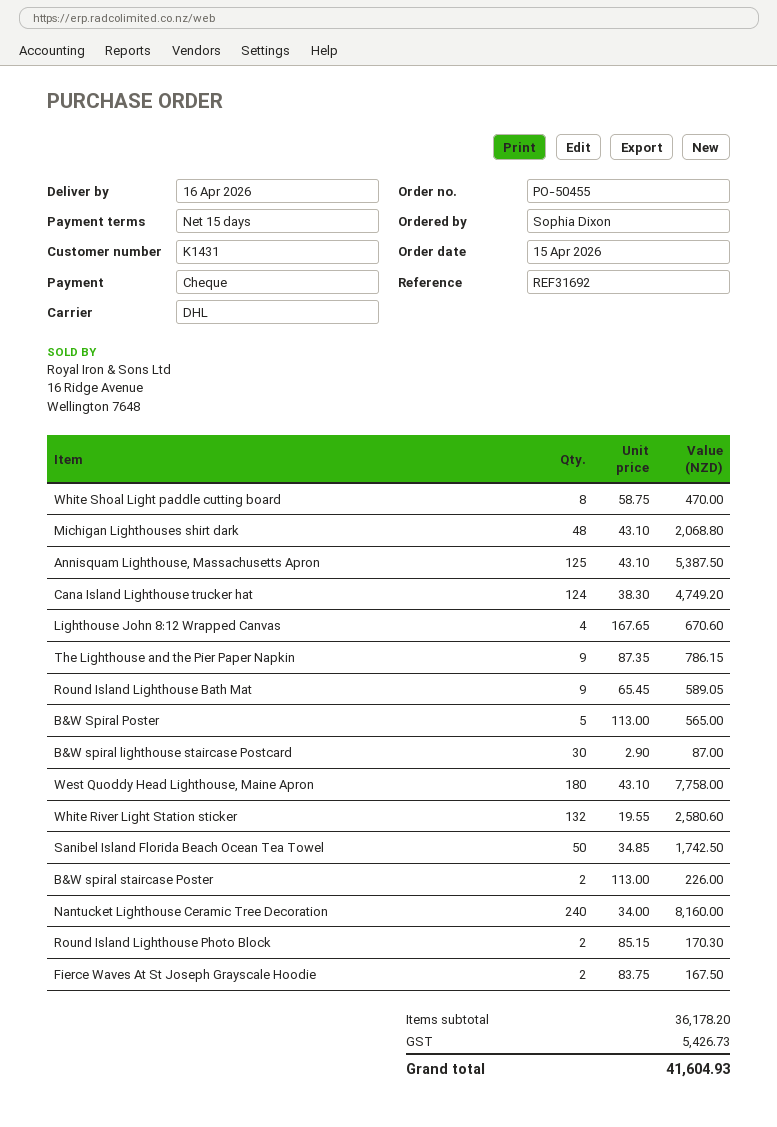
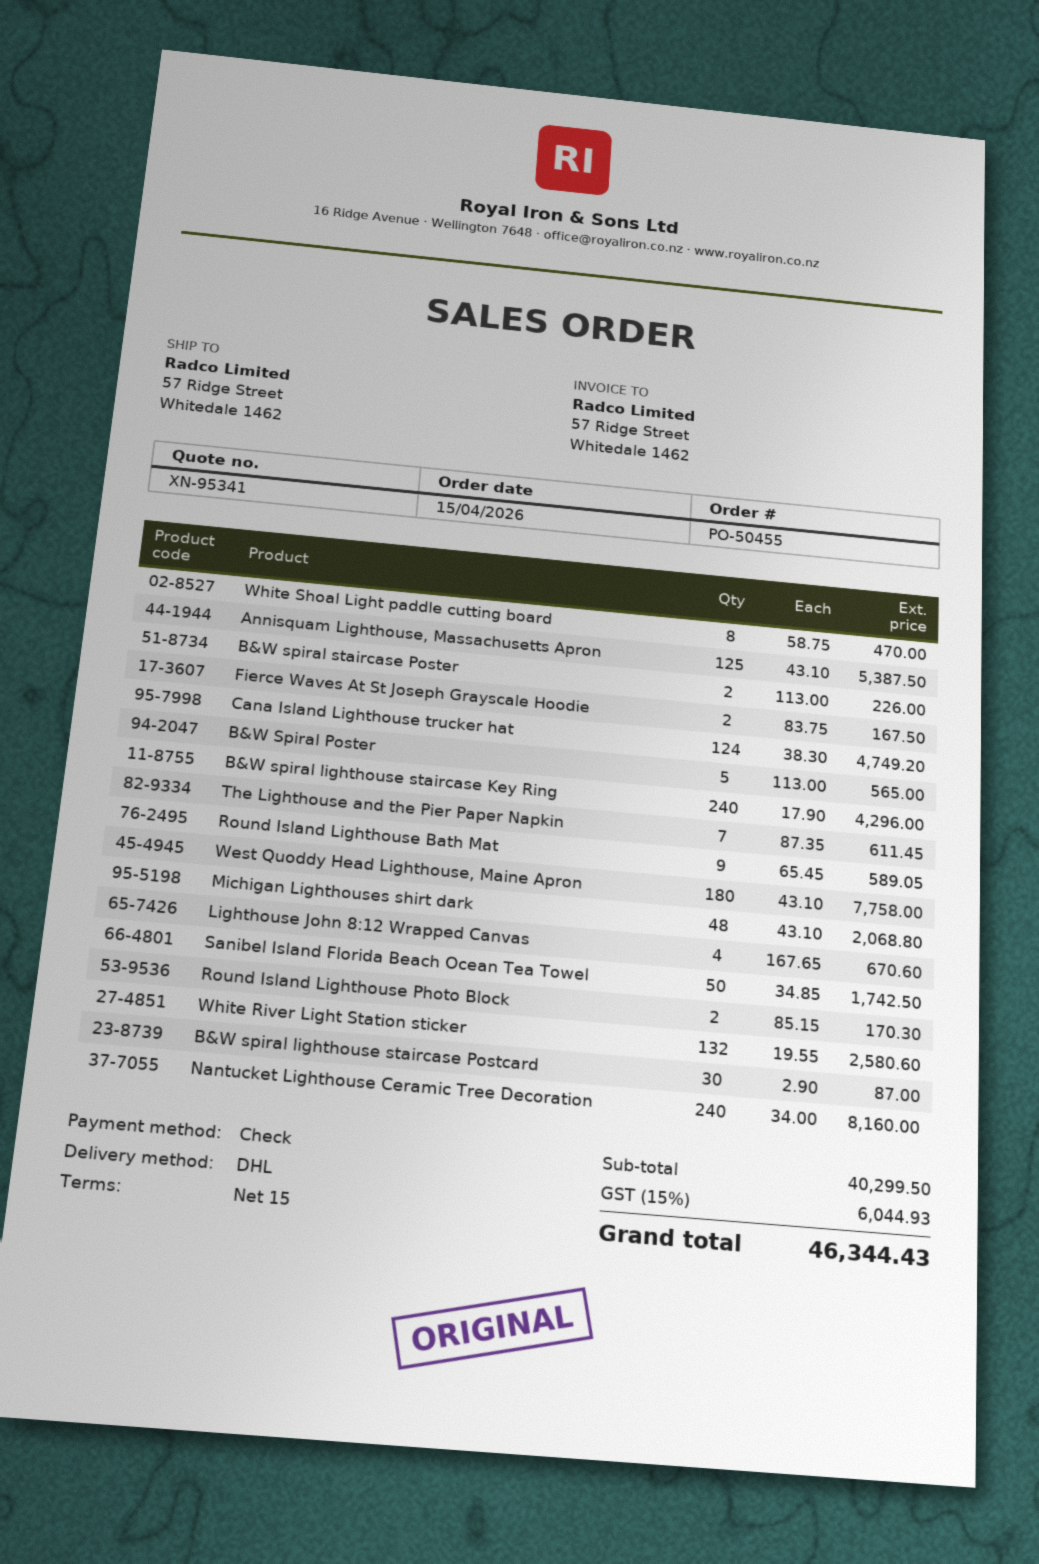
The Lighthouse and the Pier Paper Napkin: 9 x 87.35 = 786.15 -> 7 x 87.35 = 611.45
B&W spiral lighthouse staircase Key Ring: none -> 240 x 17.90 = 4296.00
subtotal: 36178.20 -> 40299.50
tax: 5426.73 -> 6044.93
total: 41604.93 -> 46344.43

